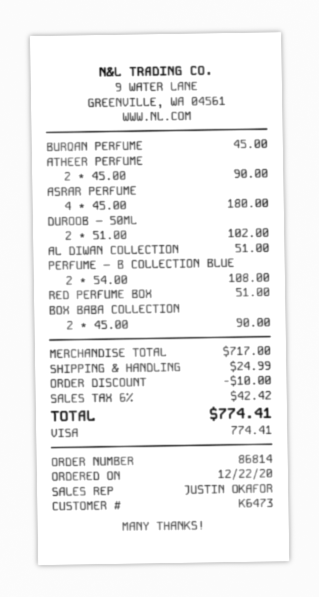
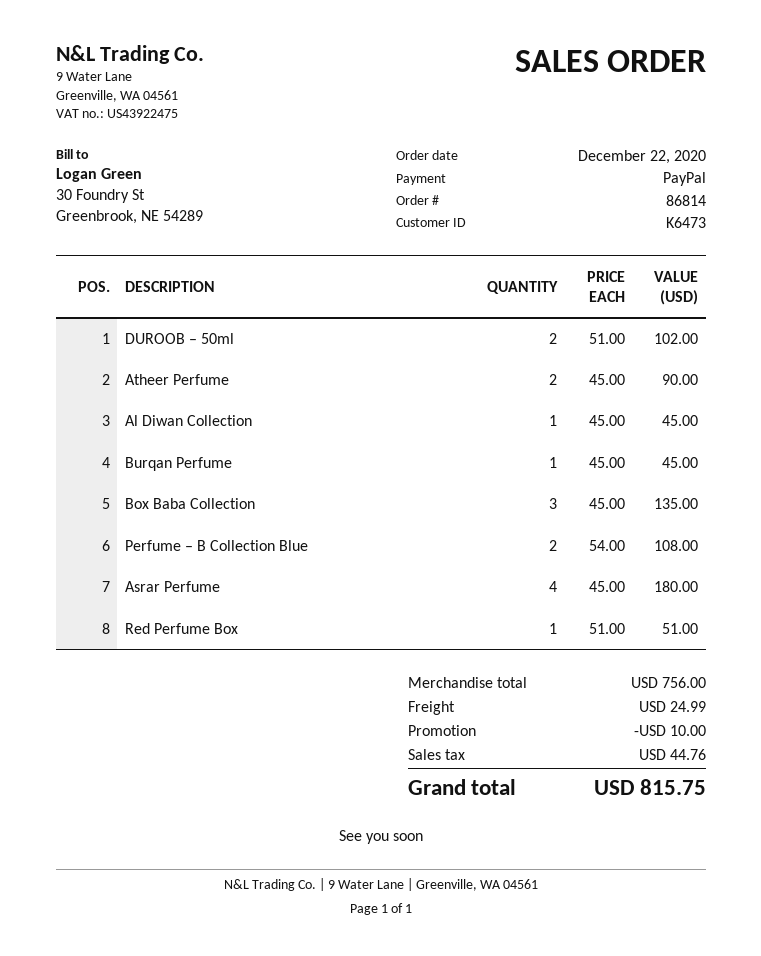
payment method: Visa -> PayPal
AL DIWAN COLLECTION: 1 x 51.00 = 51.00 -> 1 x 45.00 = 45.00
BOX BABA COLLECTION: 2 x 45.00 = 90.00 -> 3 x 45.00 = 135.00
subtotal: 717.00 -> 756.00
tax: 42.42 -> 44.76
total: 774.41 -> 815.75

